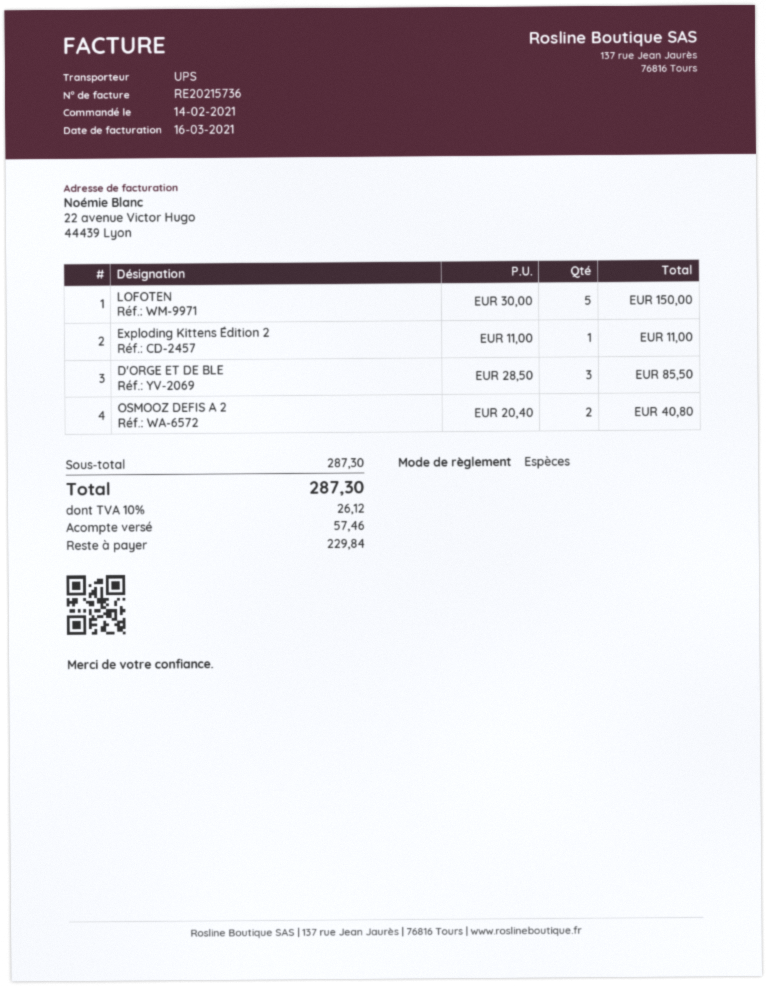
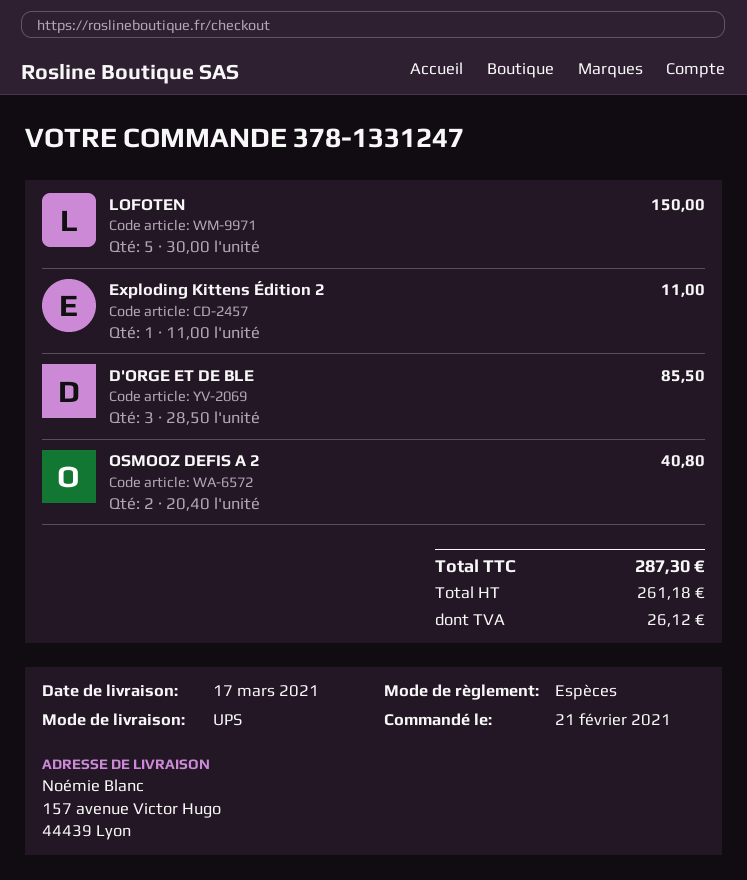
order date: 2021-02-14 -> 2021-02-21

